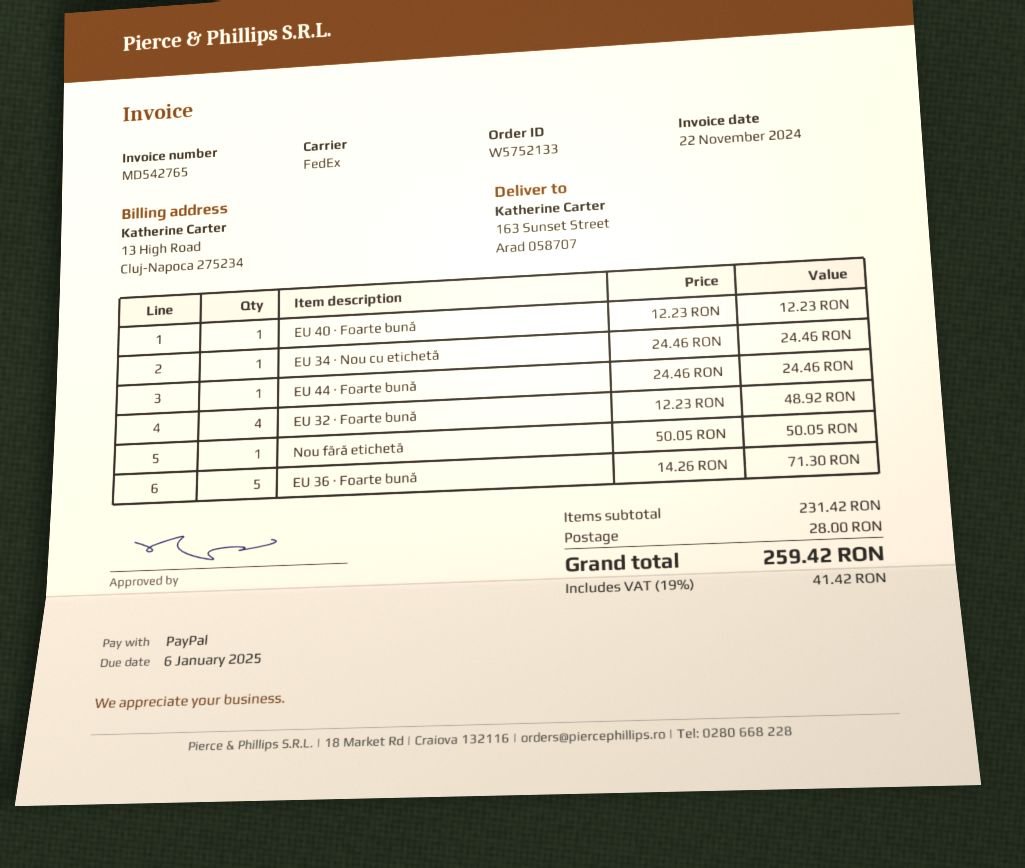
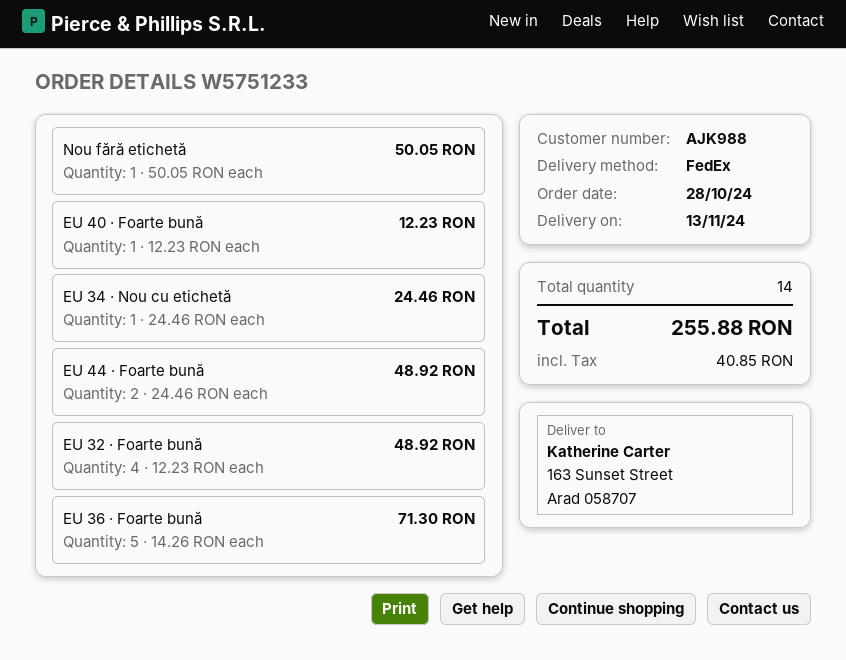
order number: W5752133 -> W5751233
EU 44 · Foarte bună: 1 x 24.46 = 24.46 -> 2 x 24.46 = 48.92
shipping: 28.00 -> none
tax: 41.42 -> 40.85
total: 259.42 -> 255.88

